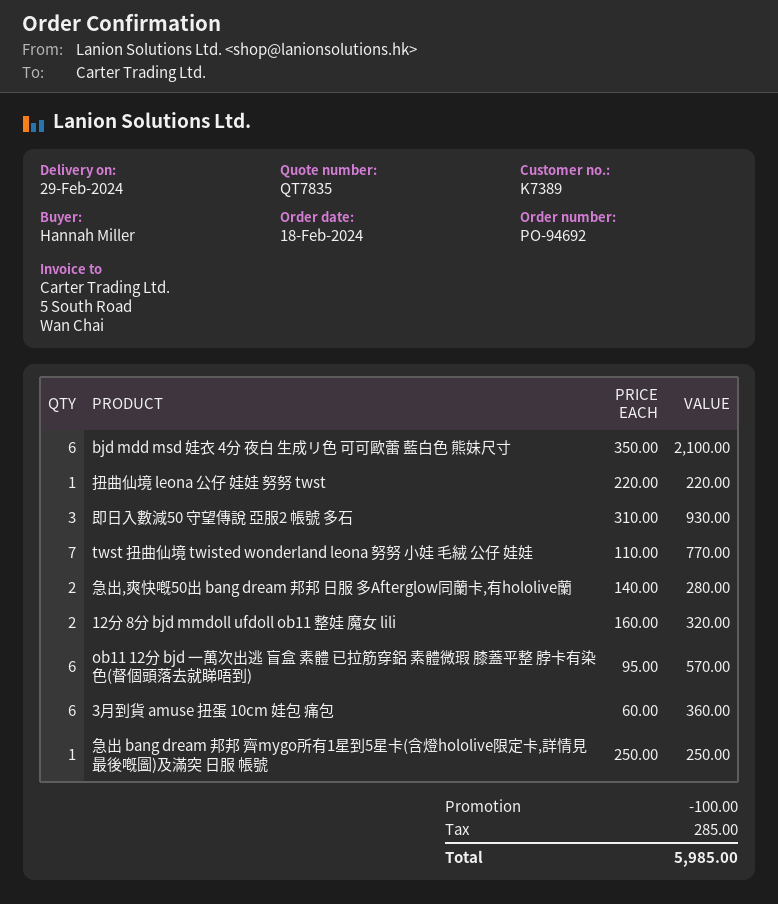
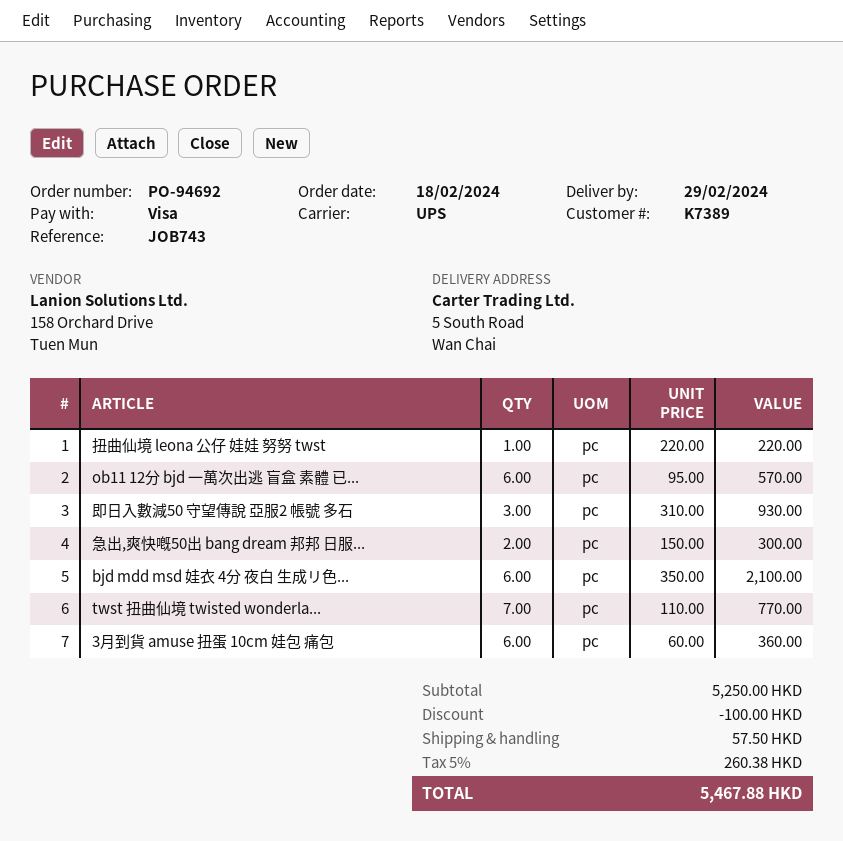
急出,爽快嘅50出 bang dream 邦邦 日服 多Afterglow同蘭卡,有hololive蘭: 2 x 140.00 = 280.00 -> 2 x 150.00 = 300.00
12分 8分 bjd mmdoll ufdoll ob11 整娃 魔女 lili: 2 x 160.00 = 320.00 -> none
急出 bang dream 邦邦 齊mygo所有1星到5星卡(含燈hololive限定卡,詳情見最後嘅圖)及滿突 日服 帳號: 1 x 250.00 = 250.00 -> none
shipping: none -> 57.50
tax: 285.00 -> 260.38
total: 5985.00 -> 5467.88

